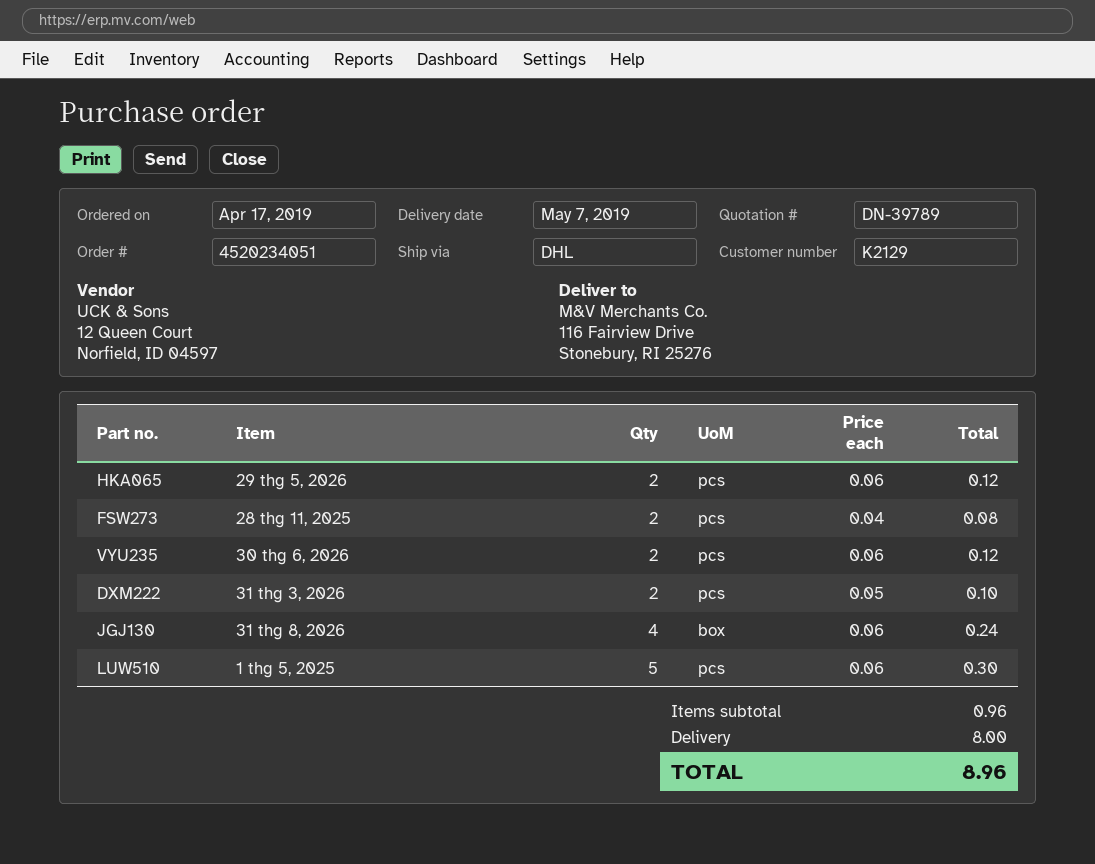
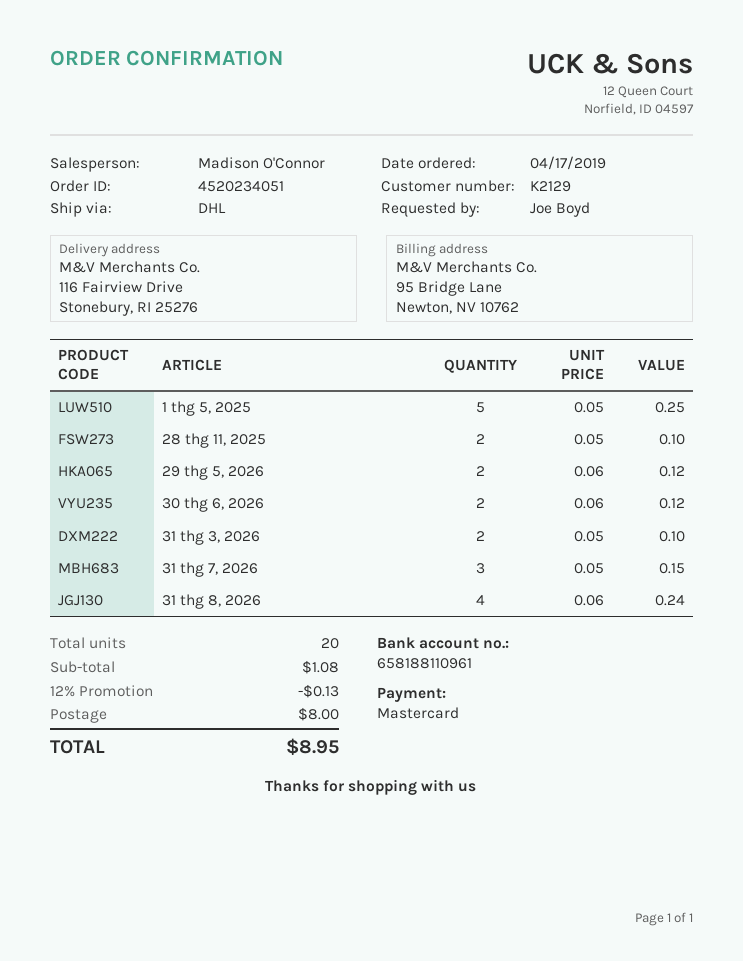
28 thg 11, 2025: 2 x 0.04 = 0.08 -> 2 x 0.05 = 0.10
1 thg 5, 2025: 5 x 0.06 = 0.30 -> 5 x 0.05 = 0.25
31 thg 7, 2026: none -> 3 x 0.05 = 0.15
subtotal: 0.96 -> 1.08
discount: none -> 12% = 0.13
total: 8.96 -> 8.95

